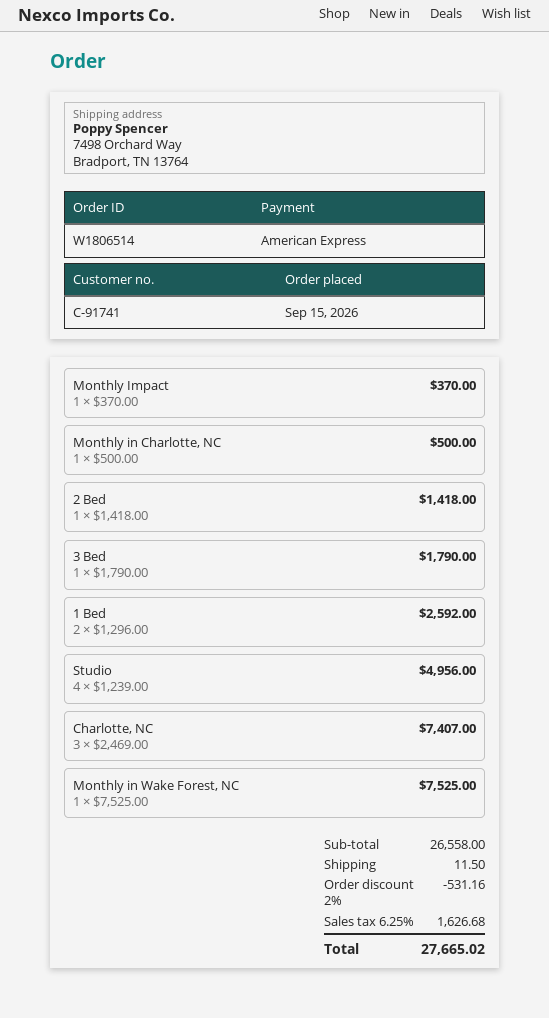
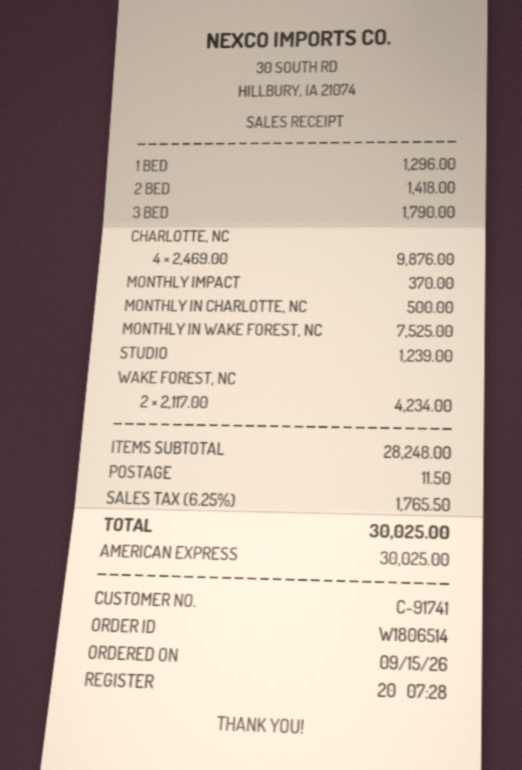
1 Bed: 2 x 1296.00 = 2592.00 -> 1 x 1296.00 = 1296.00
Studio: 4 x 1239.00 = 4956.00 -> 1 x 1239.00 = 1239.00
Charlotte, NC: 3 x 2469.00 = 7407.00 -> 4 x 2469.00 = 9876.00
WAKE FOREST, NC: none -> 2 x 2117.00 = 4234.00
subtotal: 26558.00 -> 28248.00
discount: 2% = 531.16 -> none
tax: 6.25% = 1626.68 -> 6.25% = 1765.50
total: 27665.02 -> 30025.00

